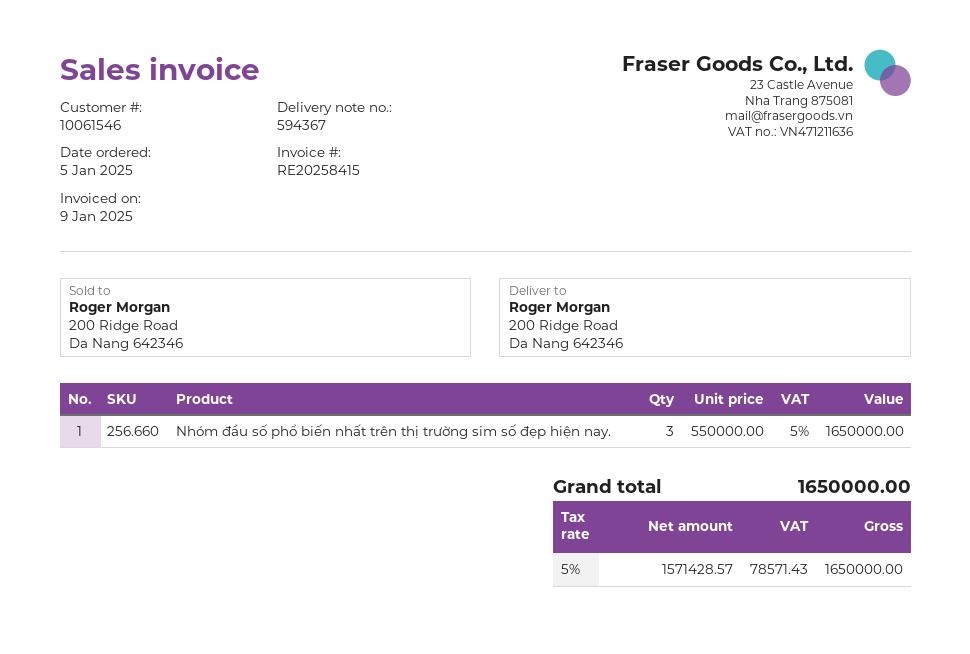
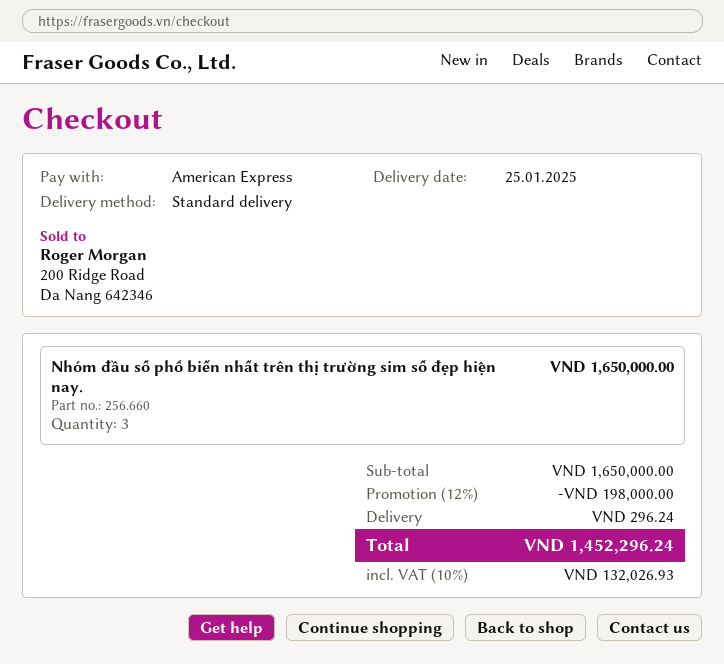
discount: none -> 12% = 198000.00
shipping: none -> 296.24
tax: 5% = 78571.43 -> 10% = 132026.93
total: 1650000.00 -> 1452296.24

